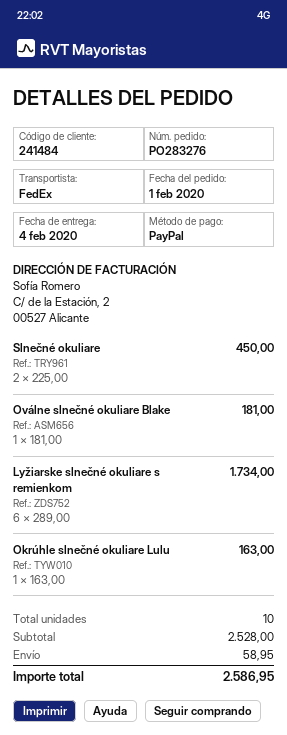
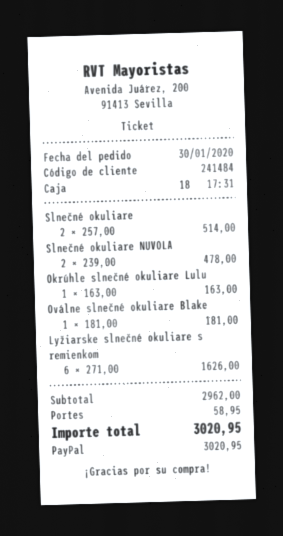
order date: 2020-02-01 -> 2020-01-30
Slnečné okuliare: 2 x 225.00 = 450.00 -> 2 x 257.00 = 514.00
Lyžiarske slnečné okuliare s remienkom: 6 x 289.00 = 1734.00 -> 6 x 271.00 = 1626.00
Slnečné okuliare NUVOLA: none -> 2 x 239.00 = 478.00
subtotal: 2528.00 -> 2962.00
total: 2586.95 -> 3020.95

